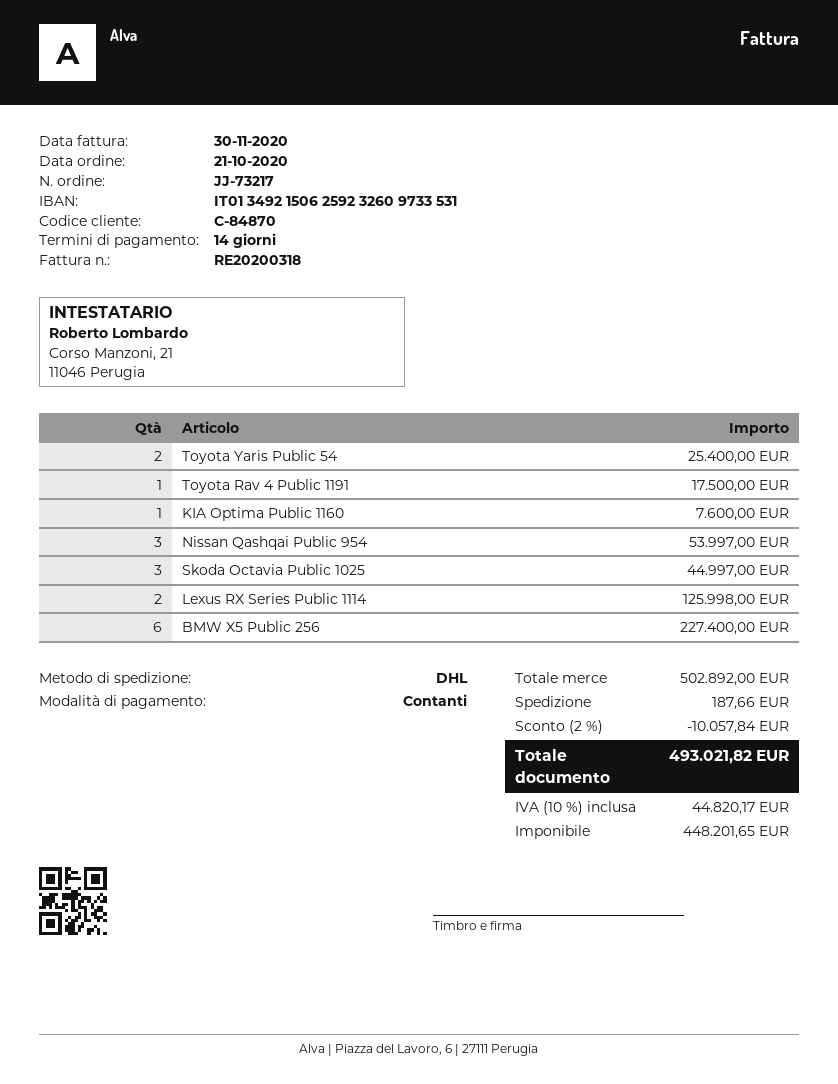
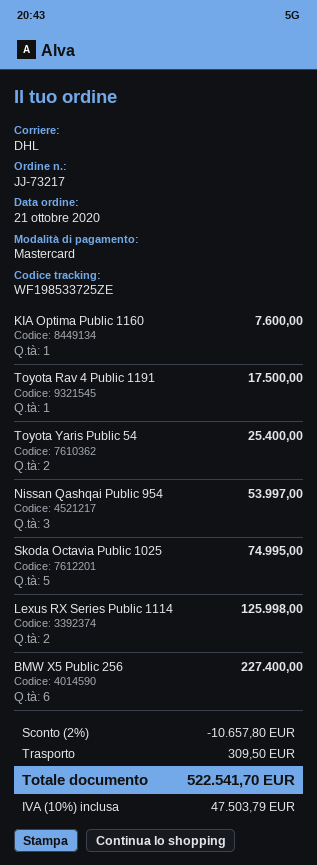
payment method: cash -> Mastercard
Skoda Octavia Public 1025: 3 for 44997.00 -> 5 for 74995.00
discount: 2% = 10057.84 -> 2% = 10657.80
shipping: 187.66 -> 309.50
tax: 10% = 44820.17 -> 10% = 47503.79
total: 493021.82 -> 522541.70

